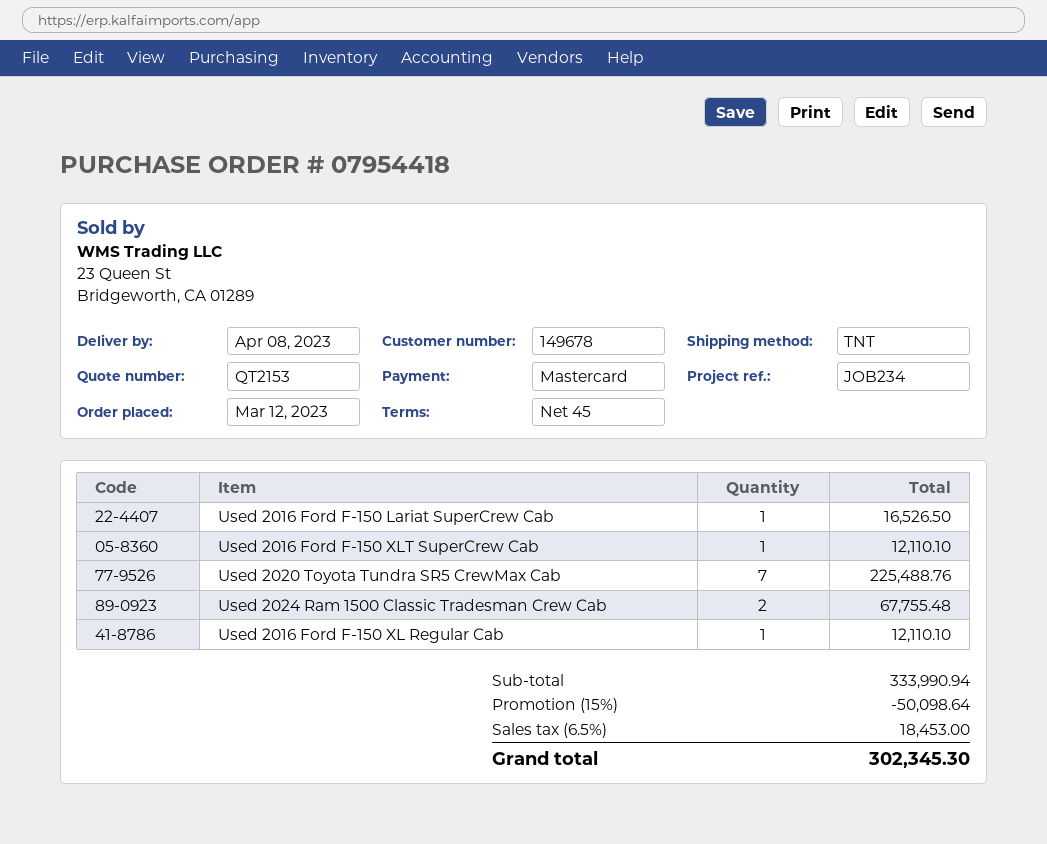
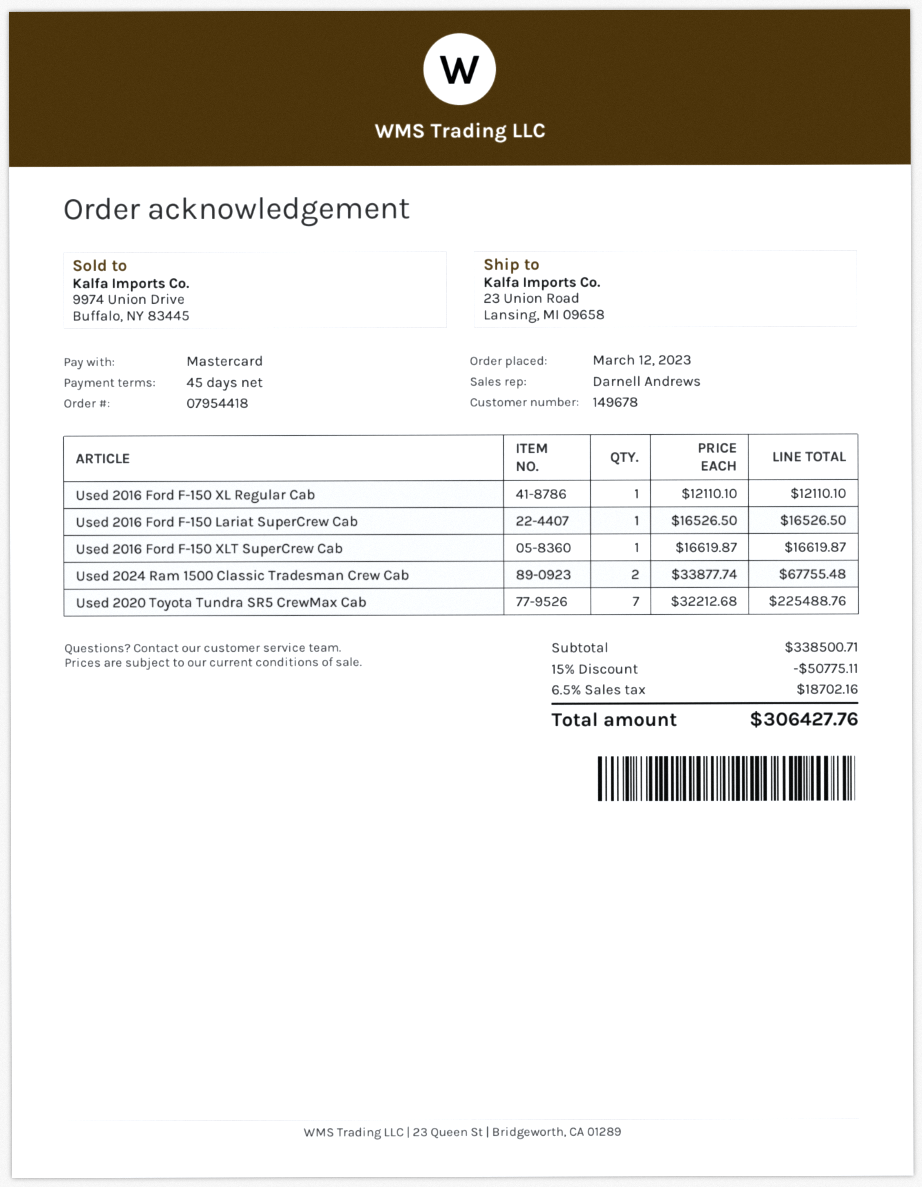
Used 2016 Ford F-150 XLT SuperCrew Cab: 1 for 12110.10 -> 1 for 16619.87
subtotal: 333990.94 -> 338500.71
discount: 15% = 50098.64 -> 15% = 50775.11
tax: 6.5% = 18453.00 -> 6.5% = 18702.16
total: 302345.30 -> 306427.76

